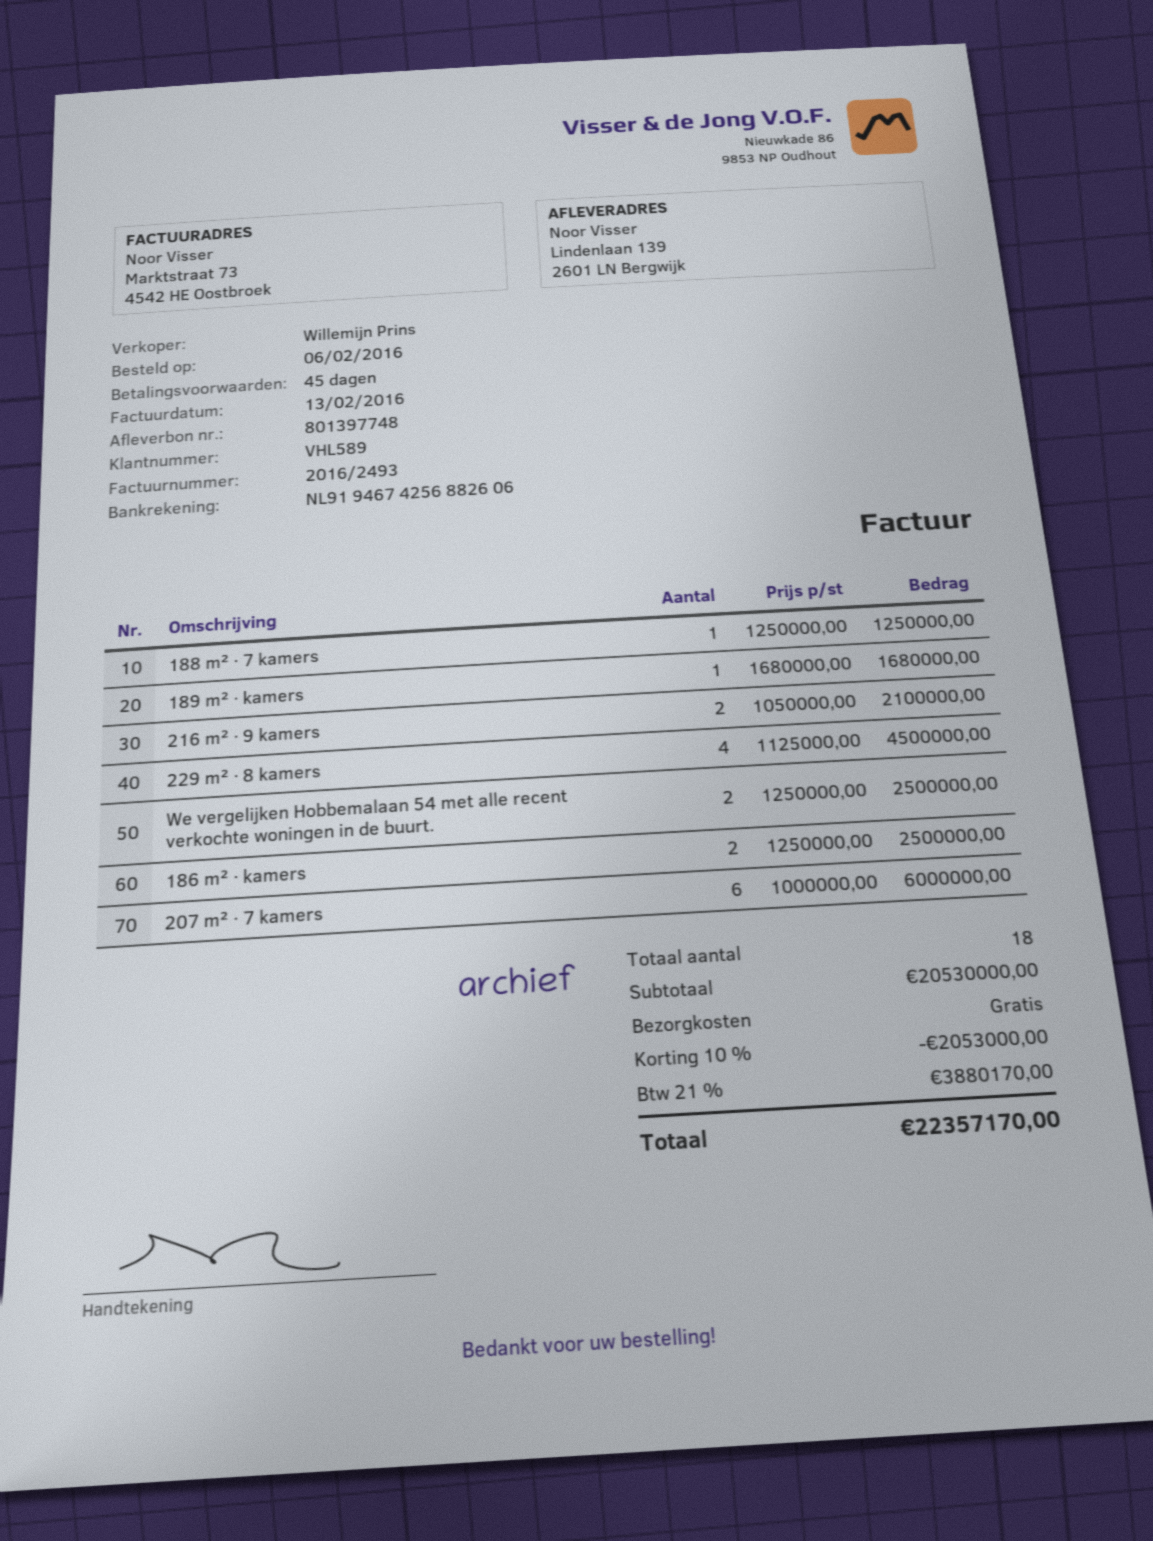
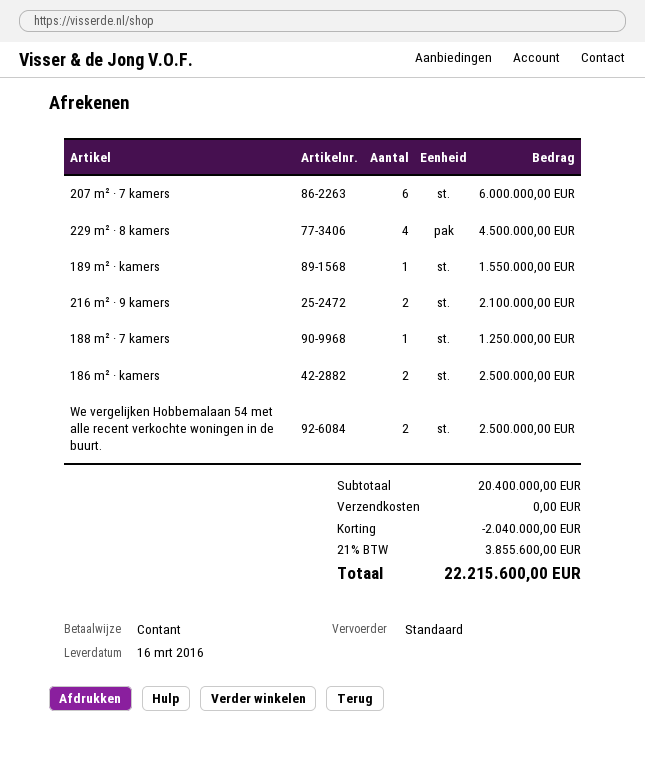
189 m² · kamers: 1 for 1680000.00 -> 1 for 1550000.00
subtotal: 20530000.00 -> 20400000.00
discount: 2053000.00 -> 2040000.00
tax: 21% = 3880170.00 -> 21% = 3855600.00
total: 22357170.00 -> 22215600.00

